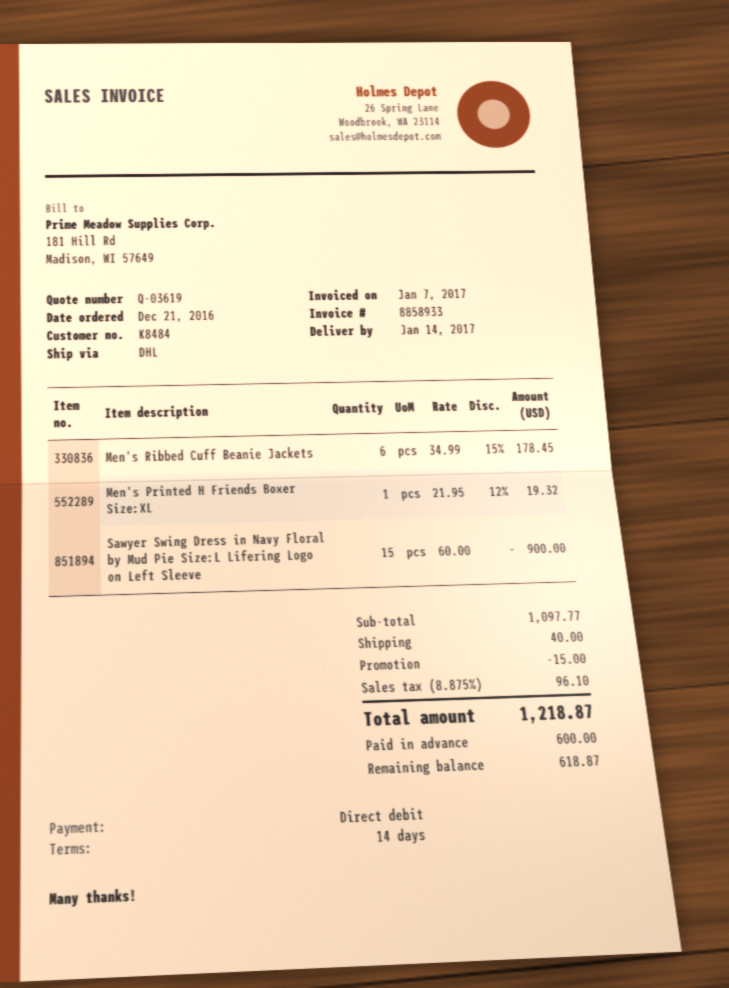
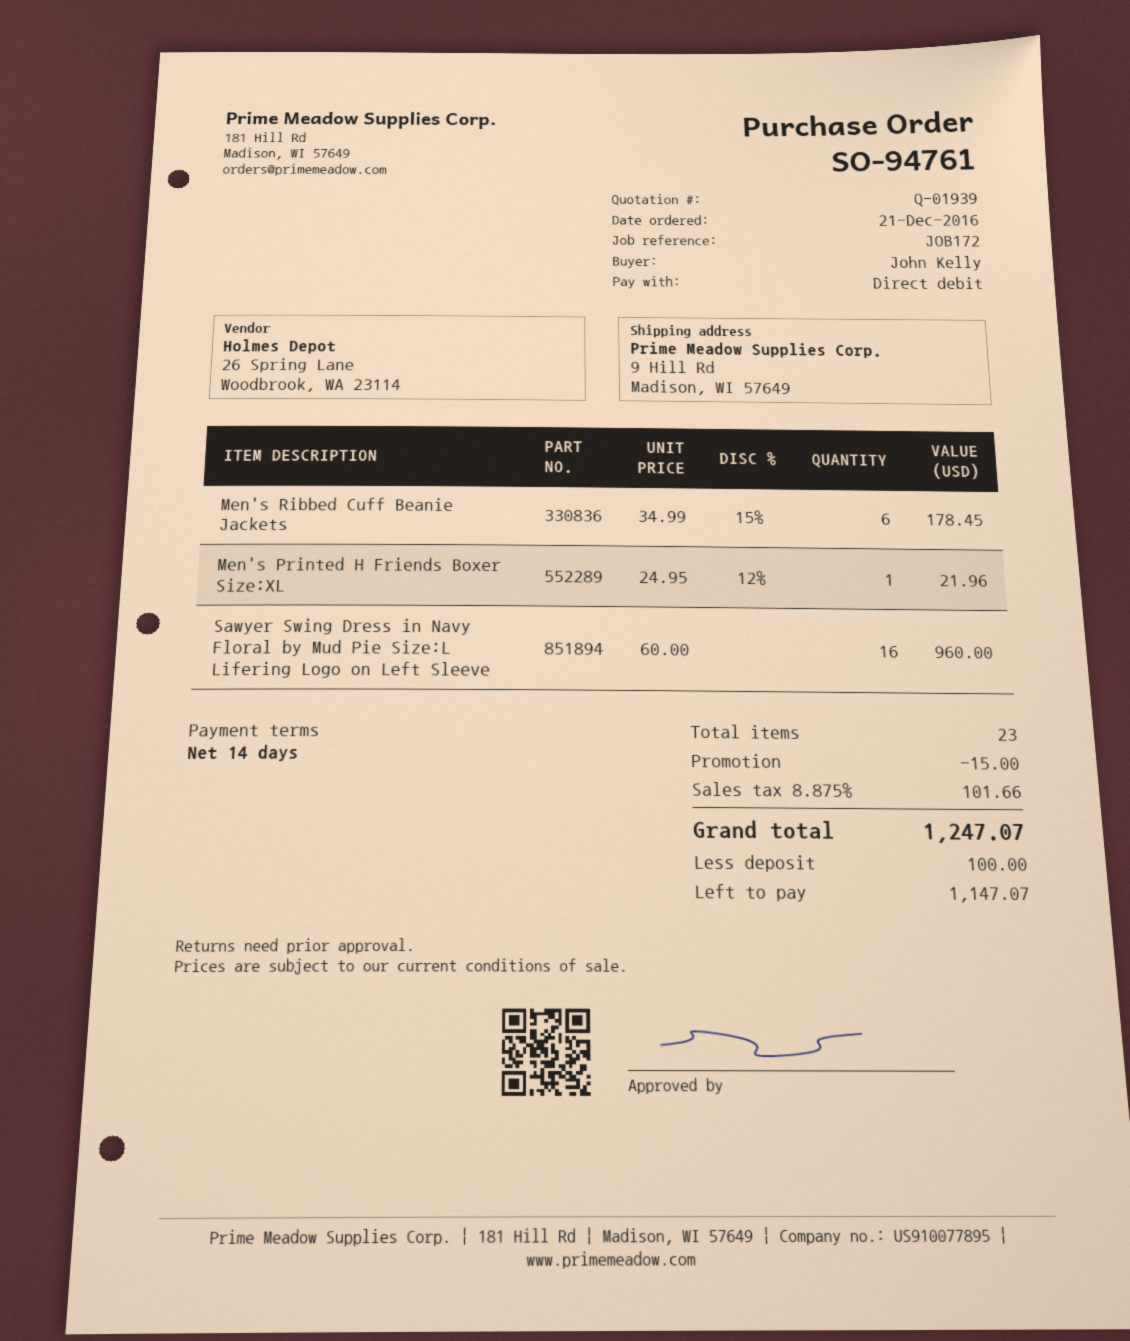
quote number: Q-03619 -> Q-01939
Men's Printed H Friends Boxer Size:XL: 1 x 21.95 - 12% = 19.32 -> 1 x 24.95 - 12% = 21.96
Sawyer Swing Dress in Navy Floral by Mud Pie Size:L Lifering Logo on Left Sleeve: 15 x 60.00 = 900.00 -> 16 x 60.00 = 960.00
shipping: 40.00 -> none
tax: 8.875% = 96.10 -> 8.875% = 101.66
total: 1218.87 -> 1247.07
deposit: 600.00 -> 100.00
balance: 618.87 -> 1147.07

